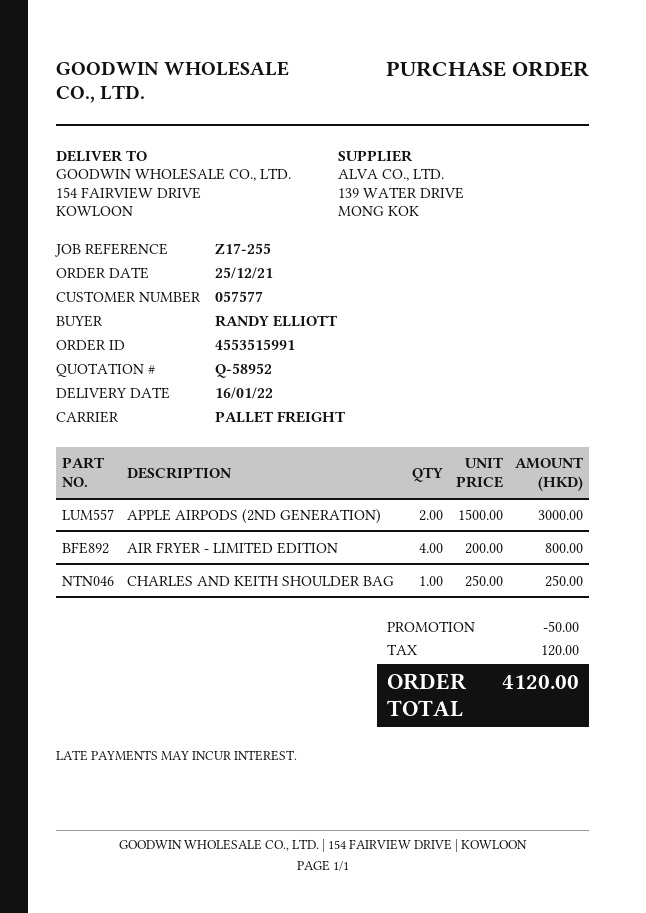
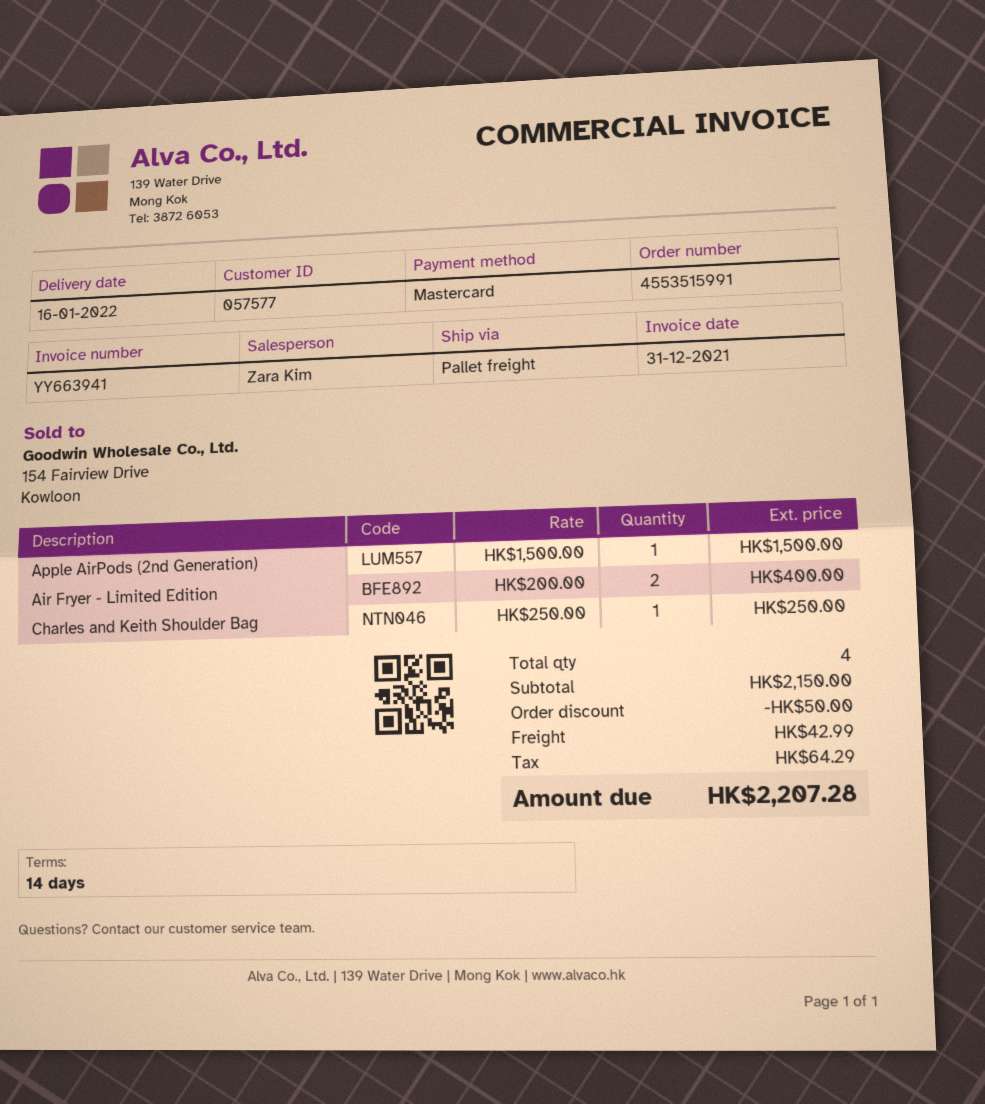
APPLE AIRPODS (2ND GENERATION): 2 x 1500.00 = 3000.00 -> 1 x 1500.00 = 1500.00
AIR FRYER - LIMITED EDITION: 4 x 200.00 = 800.00 -> 2 x 200.00 = 400.00
shipping: none -> 42.99
tax: 120.00 -> 64.29
total: 4120.00 -> 2207.28

